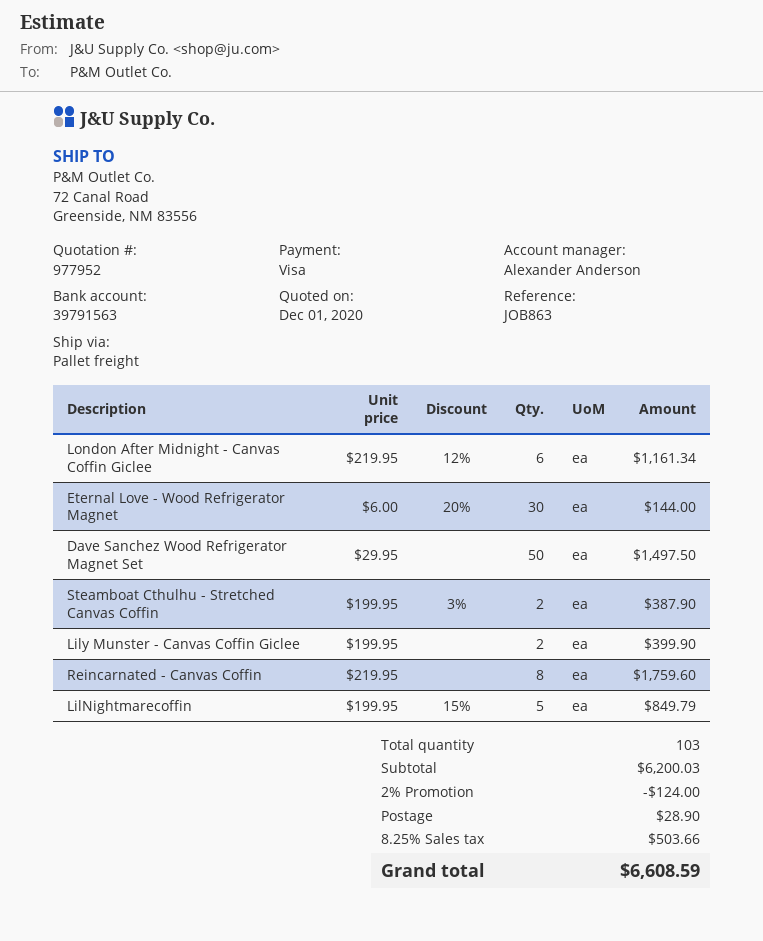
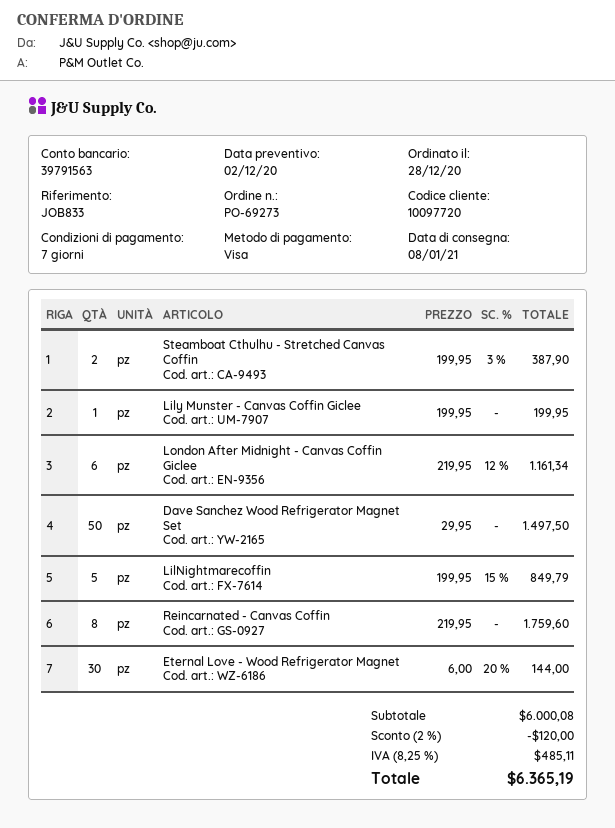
quote date: 2020-12-01 -> 2020-12-02
reference: JOB863 -> JOB833
Lily Munster - Canvas Coffin Giclee: 2 x 199.95 = 399.90 -> 1 x 199.95 = 199.95
subtotal: 6200.03 -> 6000.08
discount: 2% = 124.00 -> 2% = 120.00
shipping: 28.90 -> none
tax: 8.25% = 503.66 -> 8.25% = 485.11
total: 6608.59 -> 6365.19

